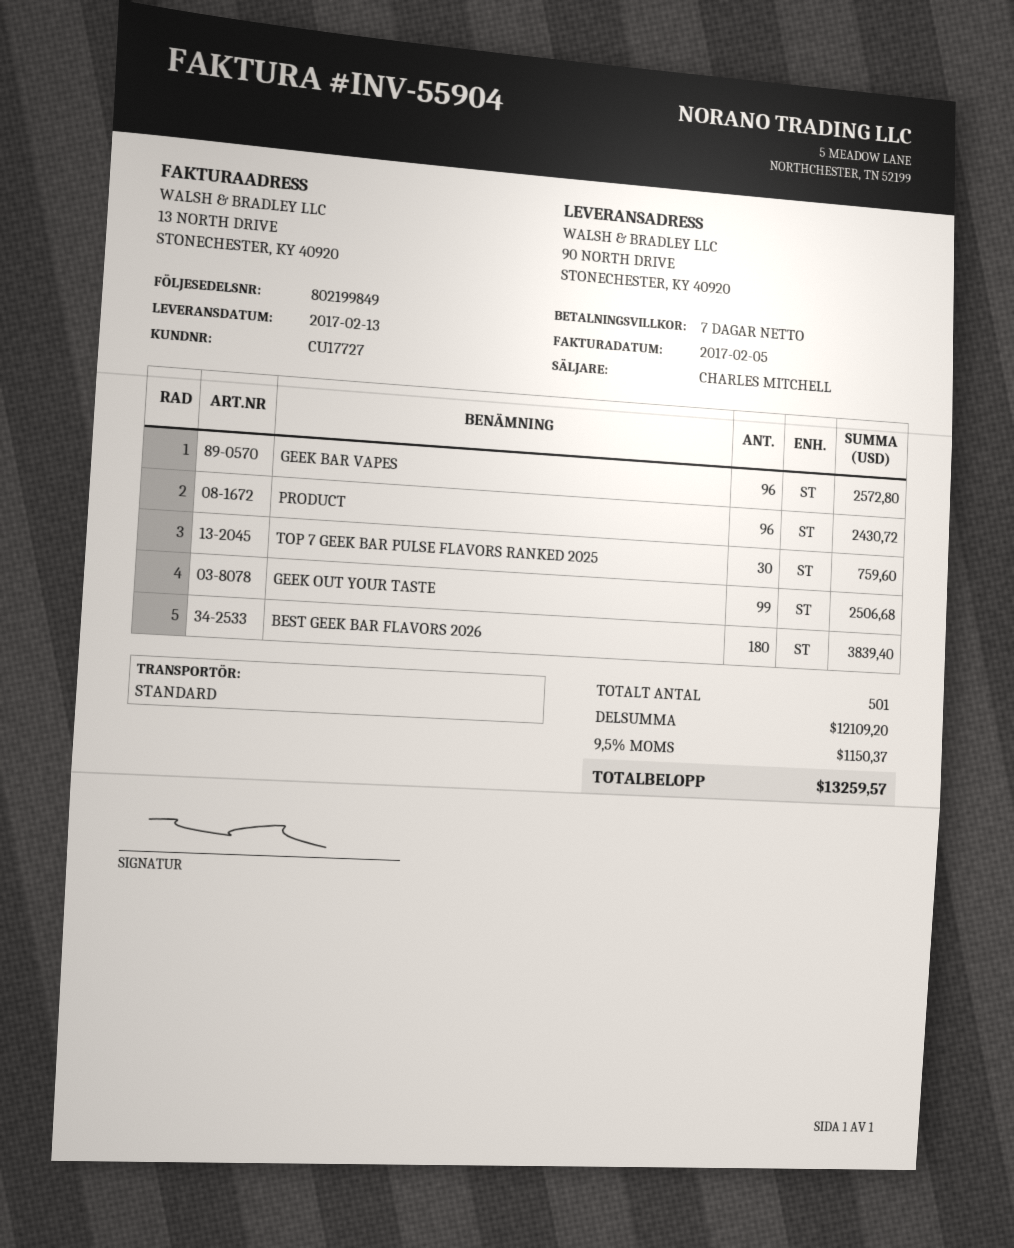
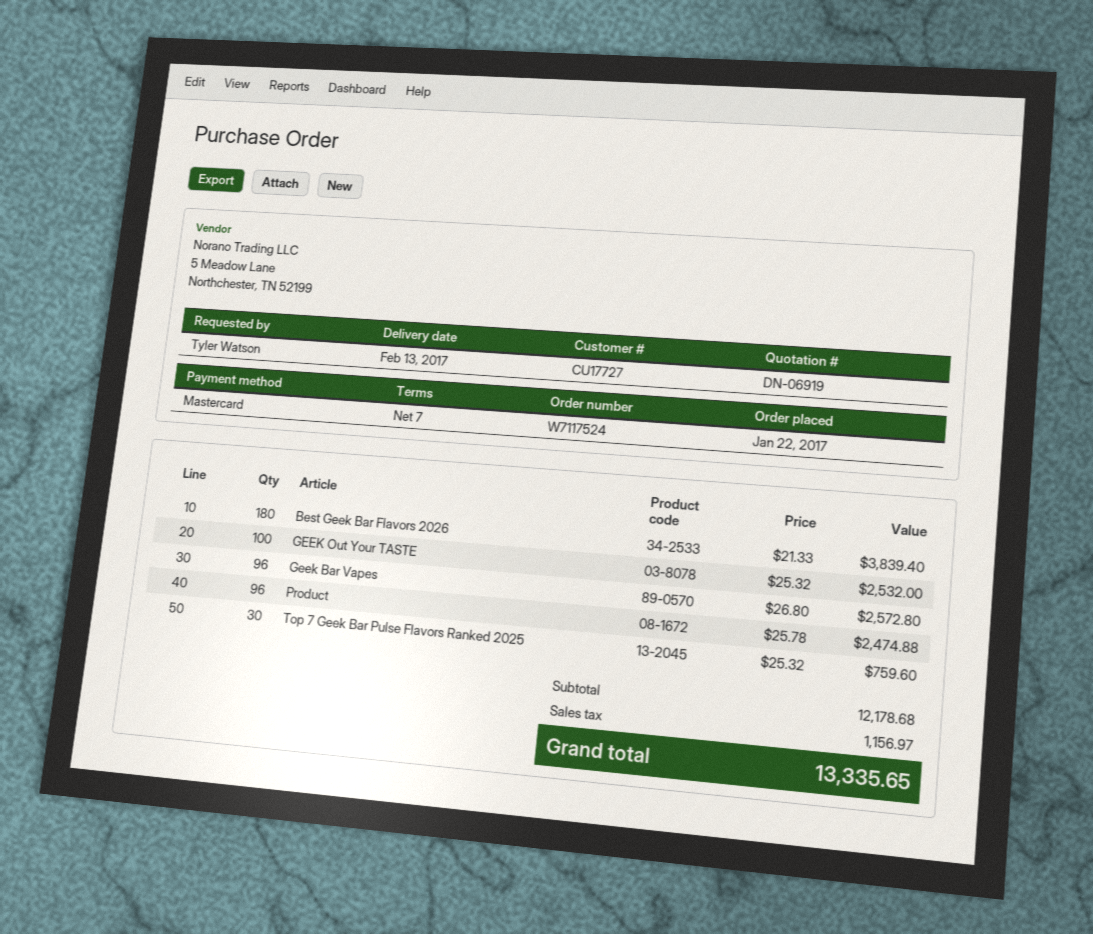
PRODUCT: 96 for 2430.72 -> 96 for 2474.88
GEEK OUT YOUR TASTE: 99 for 2506.68 -> 100 for 2532.00
subtotal: 12109.20 -> 12178.68
tax: 1150.37 -> 1156.97
total: 13259.57 -> 13335.65

